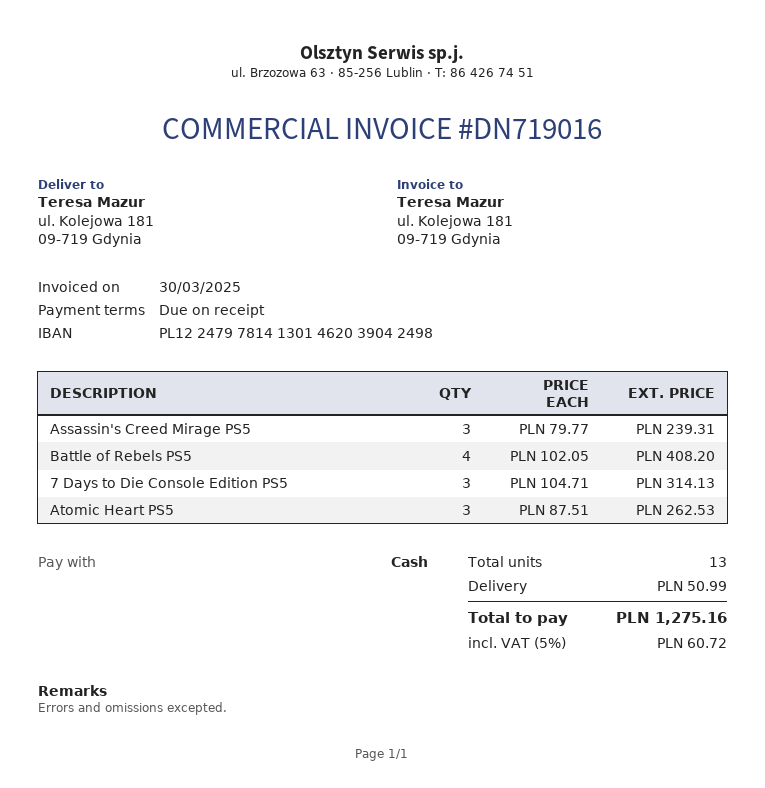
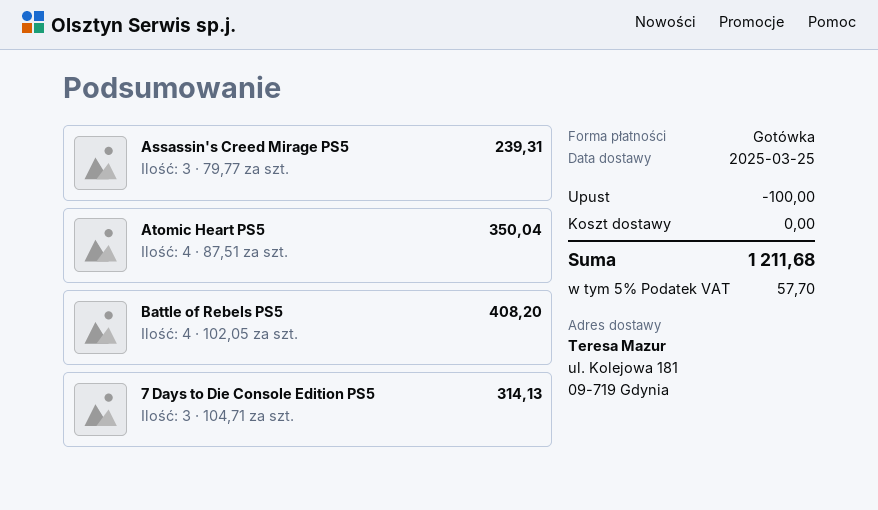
Atomic Heart PS5: 3 x 87.51 = 262.53 -> 4 x 87.51 = 350.04
discount: none -> 100.00
shipping: 50.99 -> 0.00
tax: 5% = 60.72 -> 5% = 57.70
total: 1275.16 -> 1211.68

